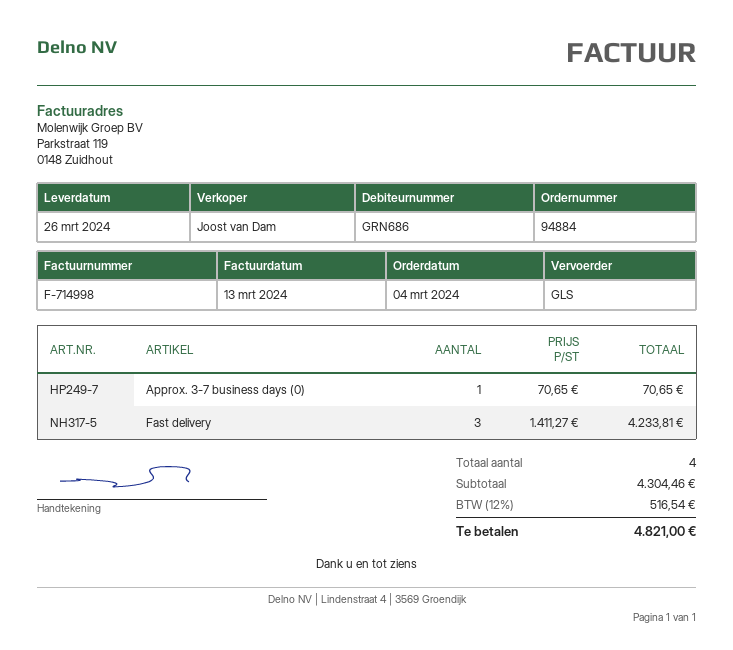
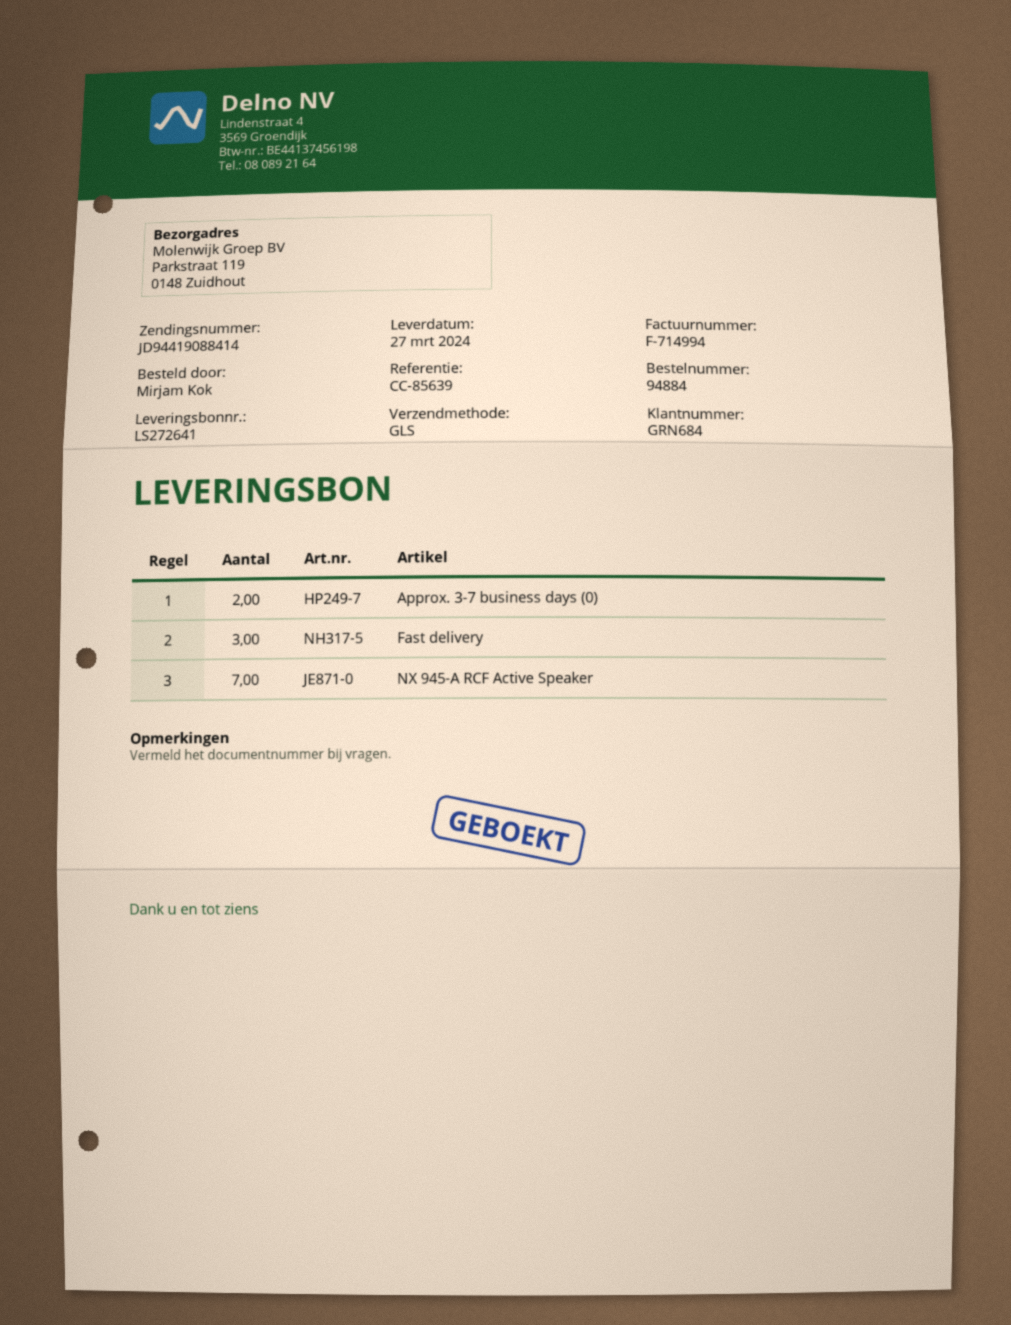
delivery date: 2024-03-26 -> 2024-03-27
invoice number: F-714998 -> F-714994
customer number: GRN686 -> GRN684
Approx. 3-7 business days (0): 1 -> 2
NX 945-A RCF Active Speaker: none -> 7

